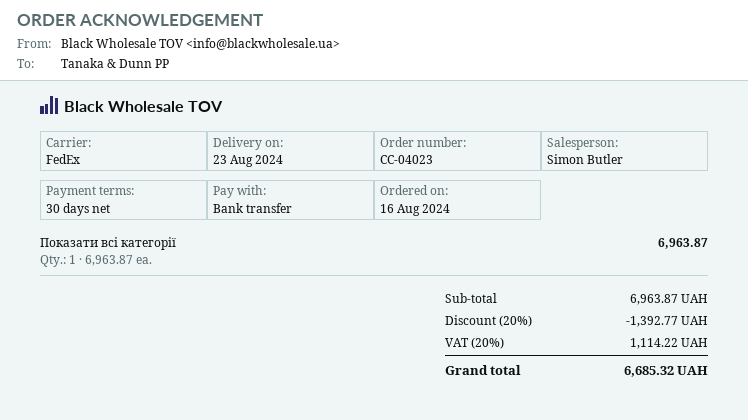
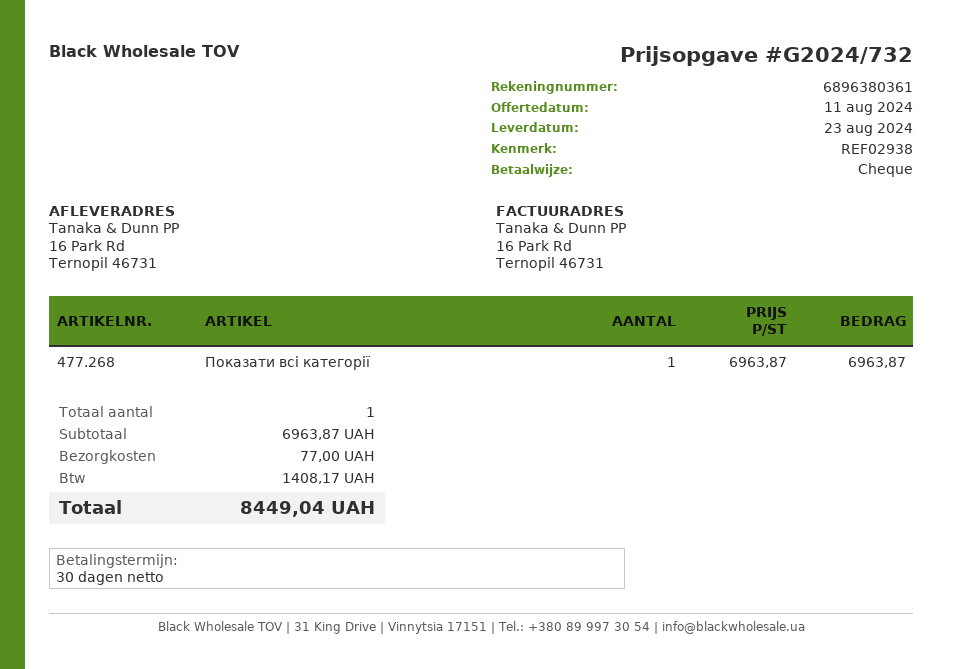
payment method: bank transfer -> cheque
discount: 20% = 1392.77 -> none
shipping: none -> 77.00
tax: 1114.22 -> 1408.17
total: 6685.32 -> 8449.04

